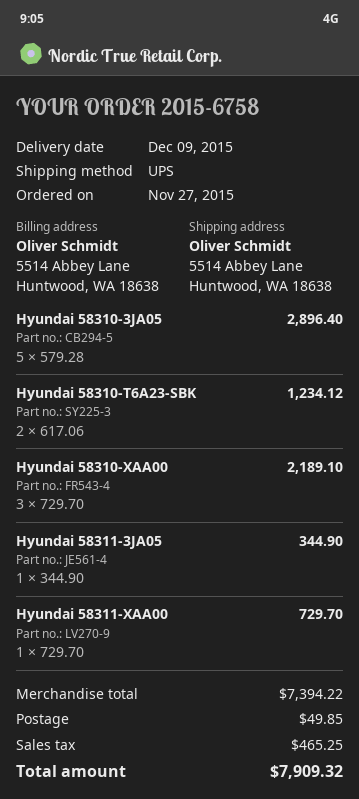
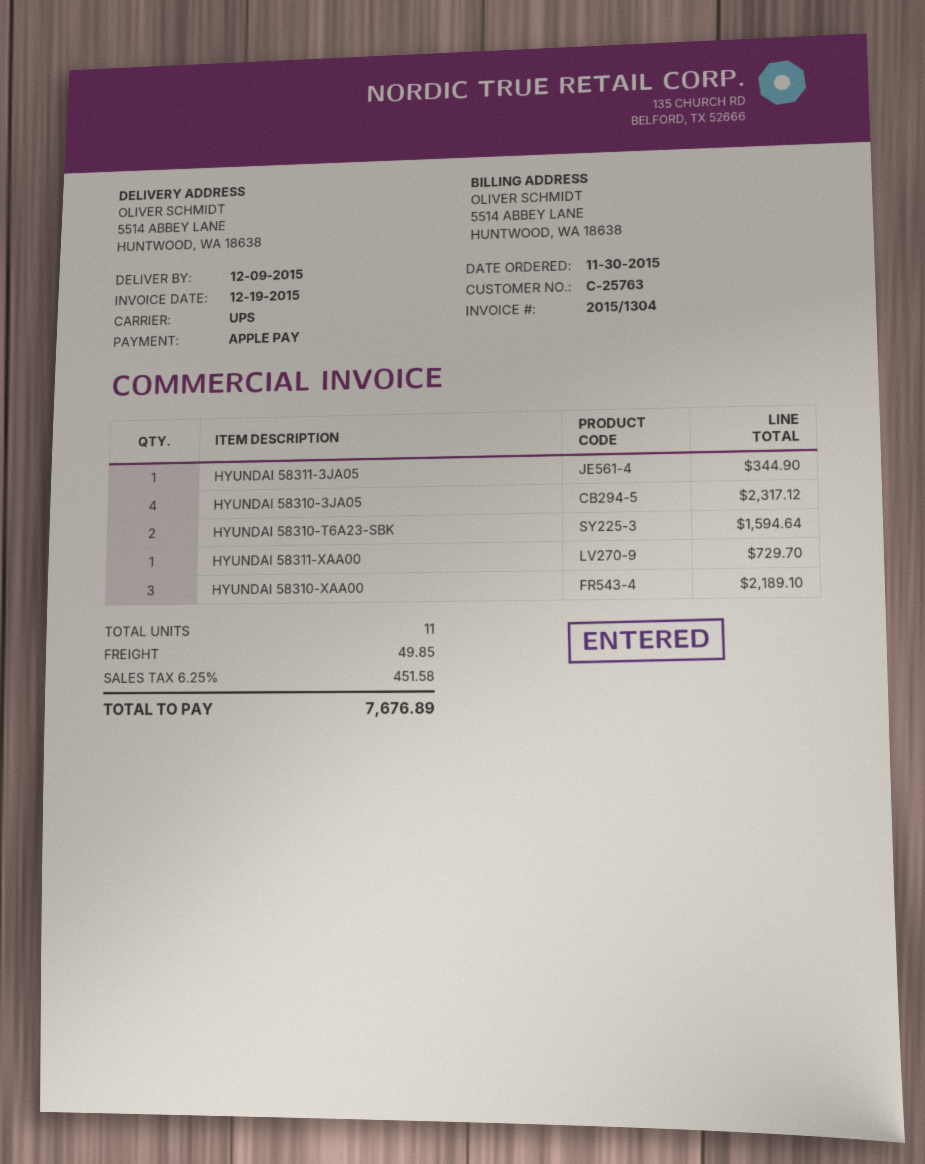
order date: 2015-11-27 -> 2015-11-30
Hyundai 58310-3JA05: 5 for 2896.40 -> 4 for 2317.12
Hyundai 58310-T6A23-SBK: 2 for 1234.12 -> 2 for 1594.64
tax: 465.25 -> 451.58
total: 7909.32 -> 7676.89

